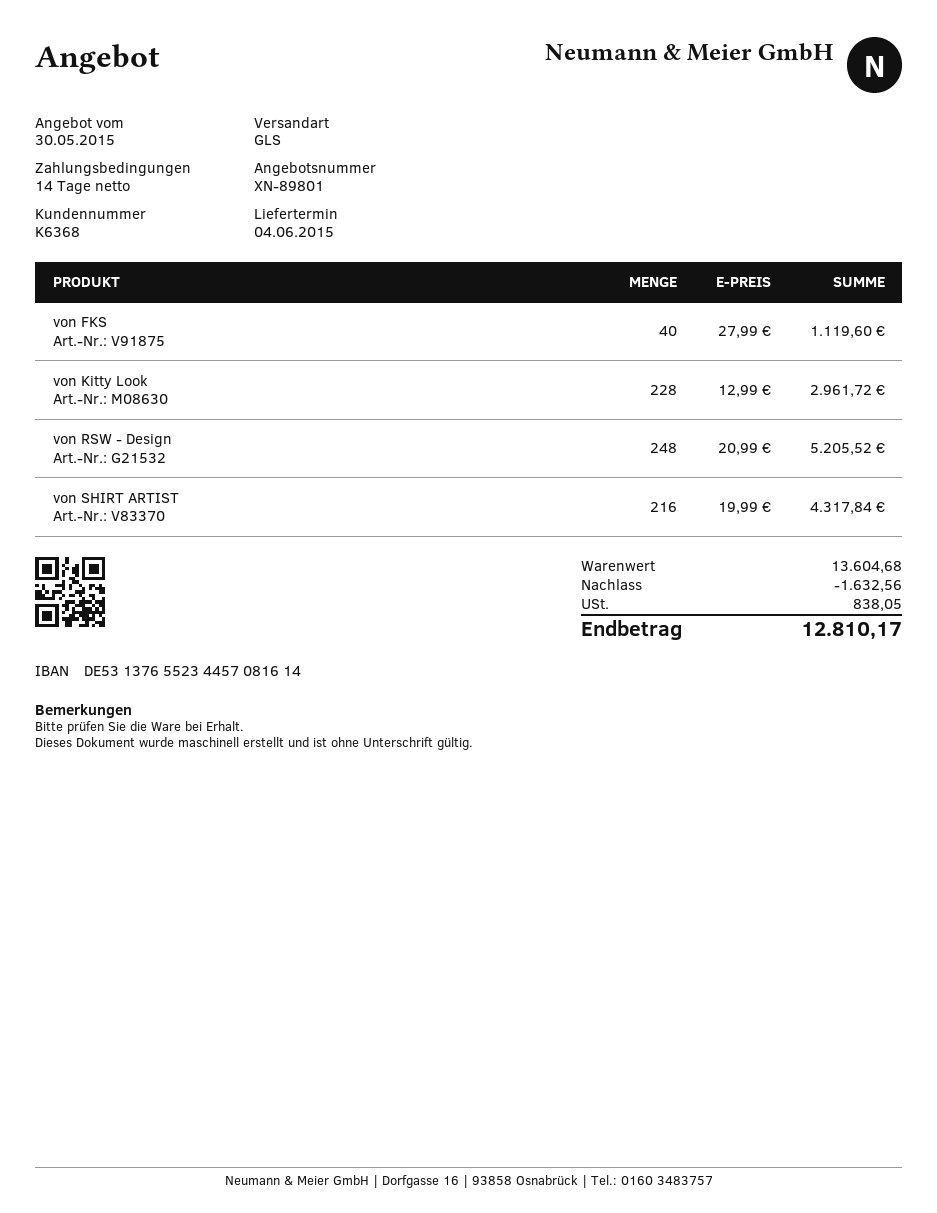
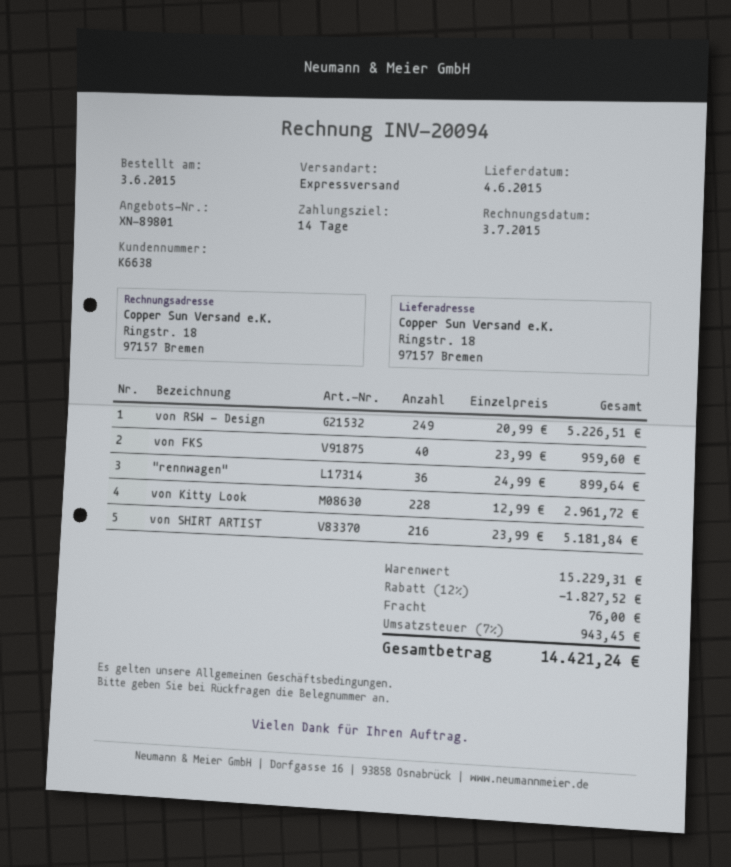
customer number: K6368 -> K6638
shipping method: GLS -> express
von FKS: 40 x 27.99 = 1119.60 -> 40 x 23.99 = 959.60
von RSW - Design: 248 x 20.99 = 5205.52 -> 249 x 20.99 = 5226.51
von SHIRT ARTIST: 216 x 19.99 = 4317.84 -> 216 x 23.99 = 5181.84
"rennwagen": none -> 36 x 24.99 = 899.64
subtotal: 13604.68 -> 15229.31
discount: 1632.56 -> 1827.52
shipping: none -> 76.00
tax: 838.05 -> 943.45
total: 12810.17 -> 14421.24

